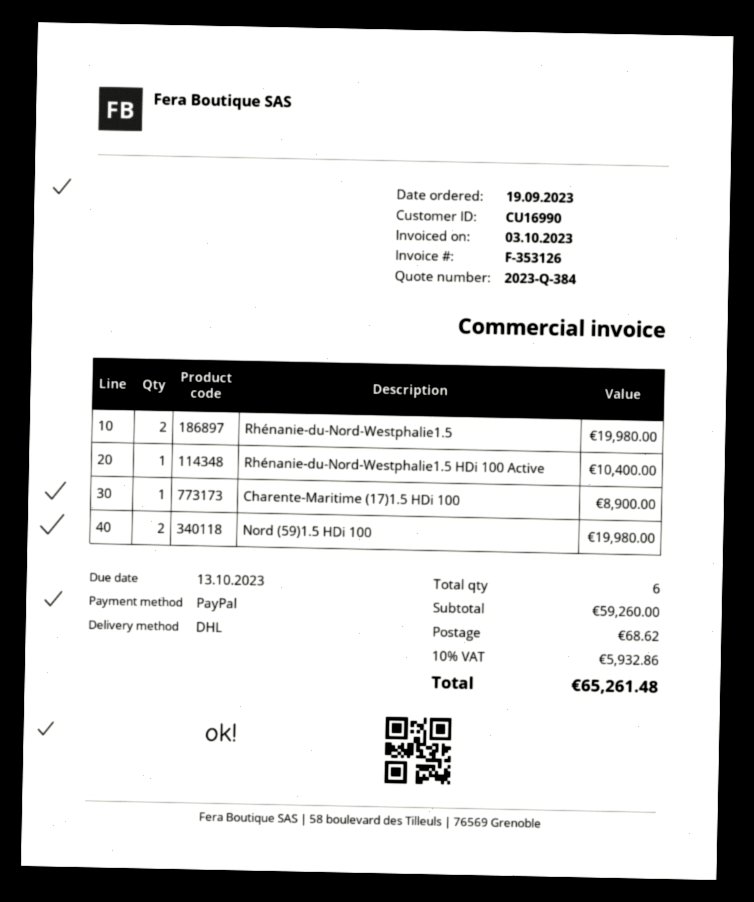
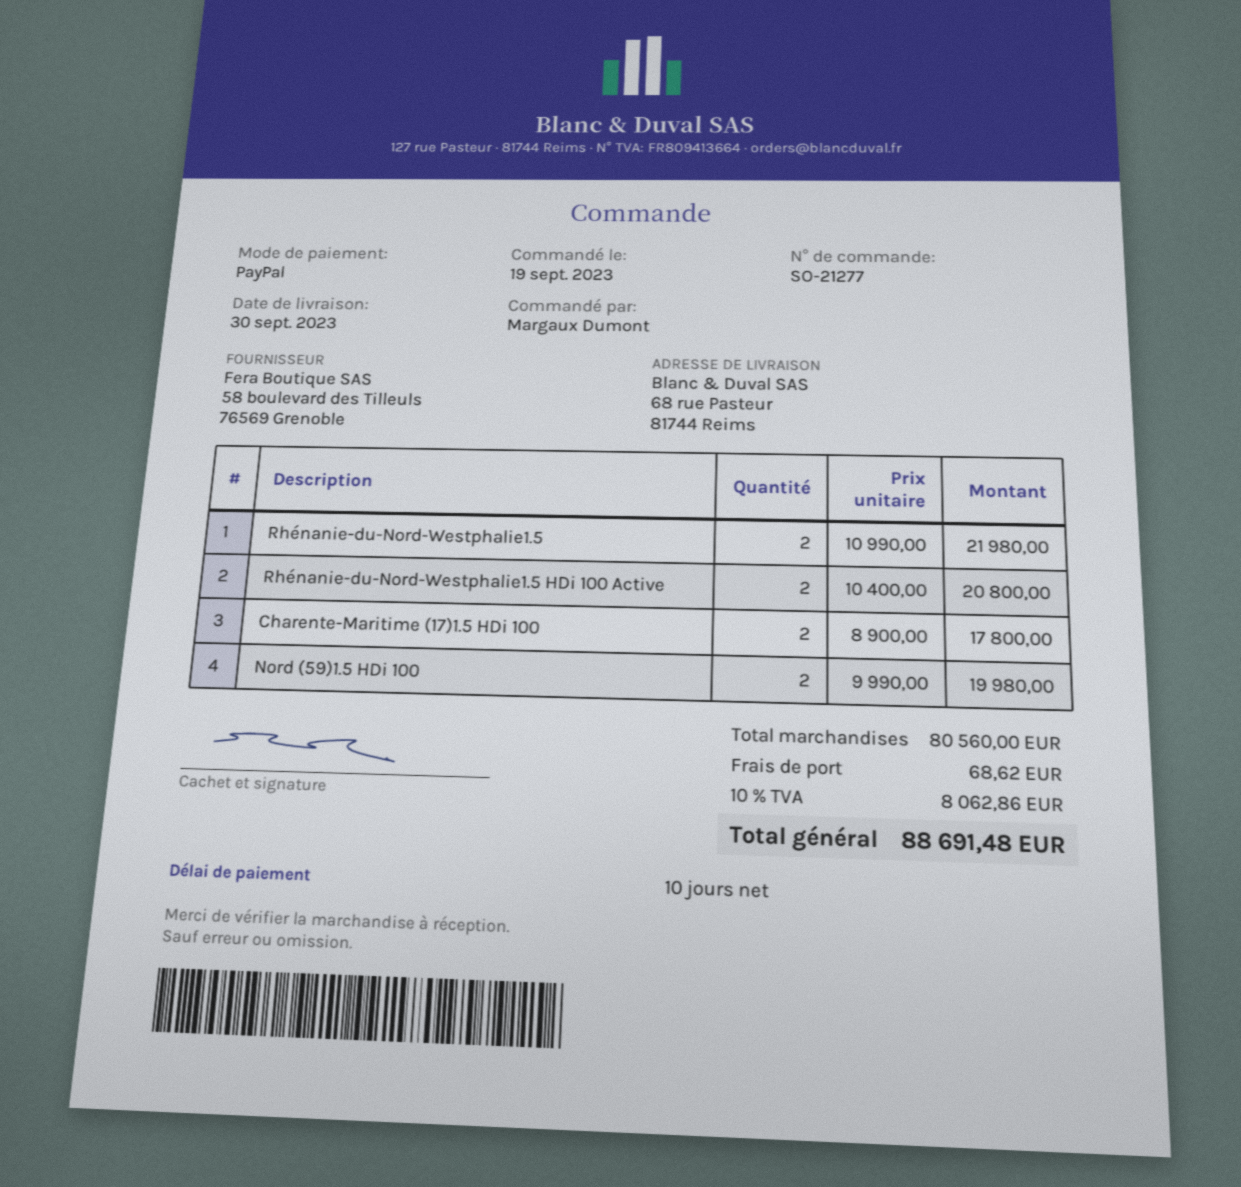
Rhénanie-du-Nord-Westphalie1.5: 2 for 19980.00 -> 2 for 21980.00
Rhénanie-du-Nord-Westphalie1.5 HDi 100 Active: 1 for 10400.00 -> 2 for 20800.00
Charente-Maritime (17)1.5 HDi 100: 1 for 8900.00 -> 2 for 17800.00
subtotal: 59260.00 -> 80560.00
tax: 10% = 5932.86 -> 10% = 8062.86
total: 65261.48 -> 88691.48

